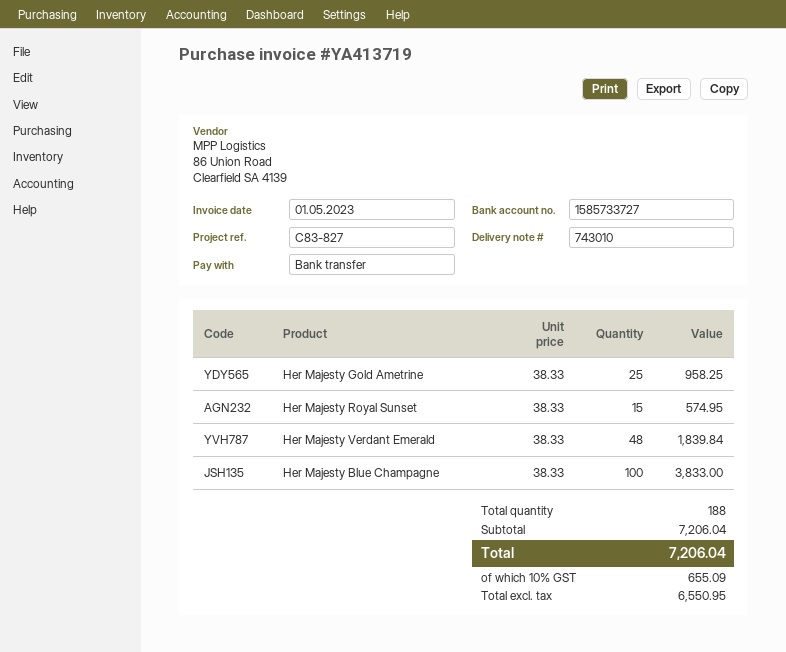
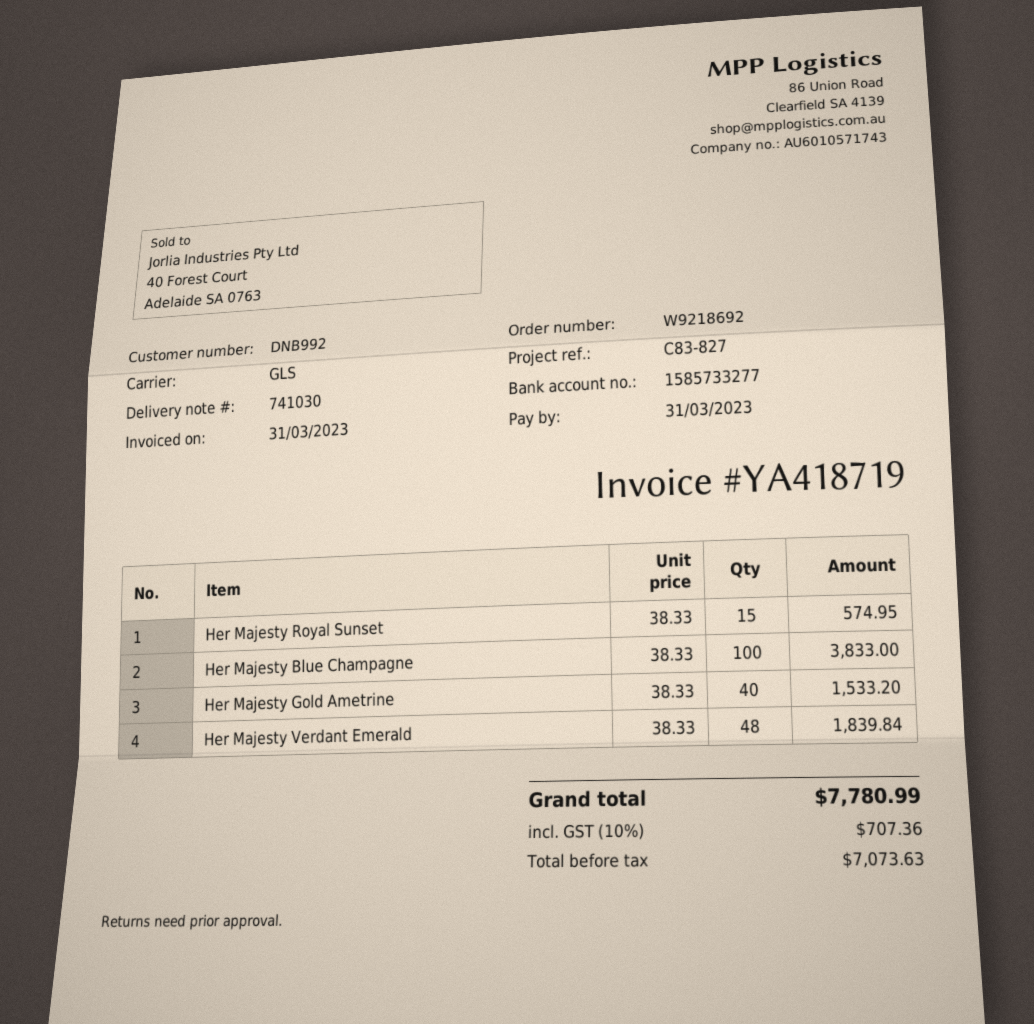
delivery note number: 743010 -> 741030
invoice number: YA413719 -> YA418719
invoice date: 2023-05-01 -> 2023-03-31
bank account: 1585733727 -> 1585733277
Her Majesty Gold Ametrine: 25 x 38.33 = 958.25 -> 40 x 38.33 = 1533.20
net: 6550.95 -> 7073.63
tax: 10% = 655.09 -> 10% = 707.36
total: 7206.04 -> 7780.99

